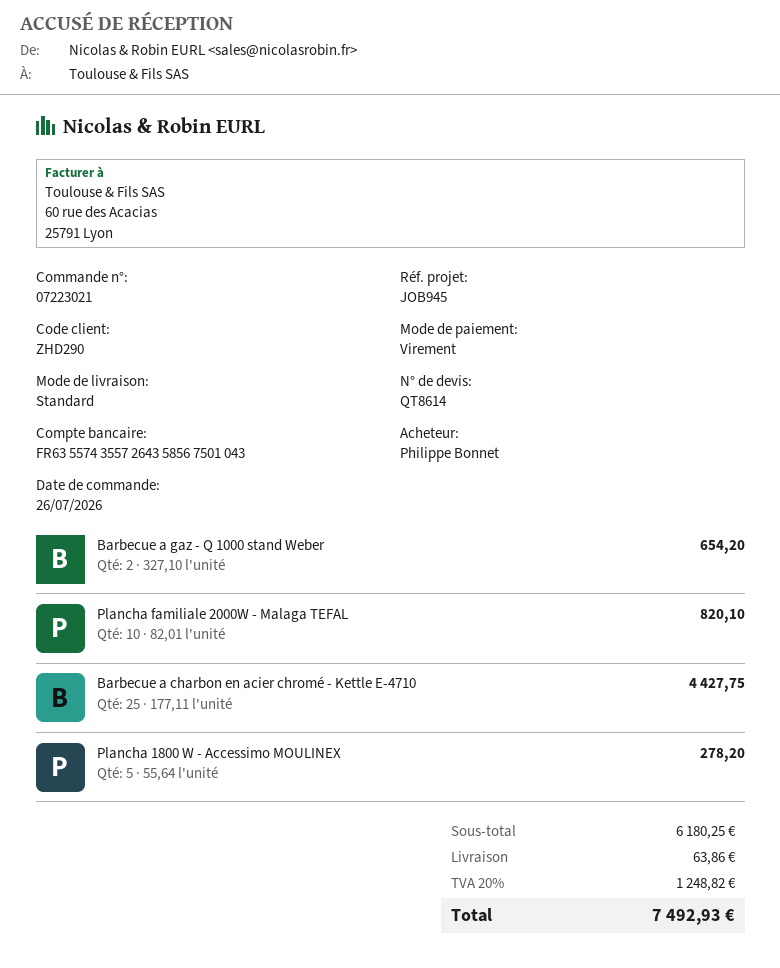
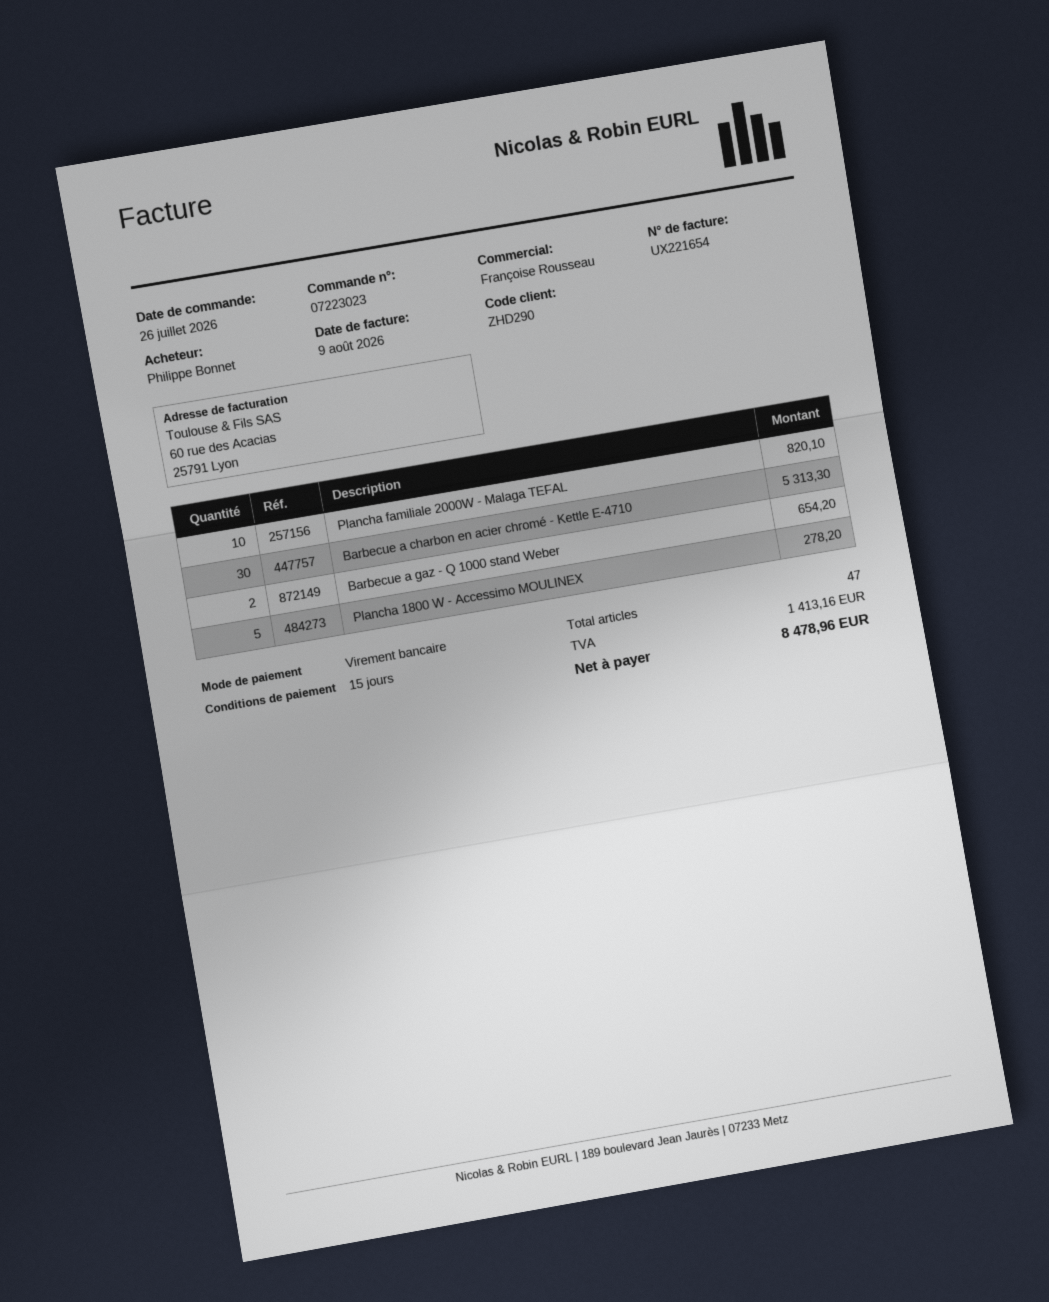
order number: 07223021 -> 07223023
Barbecue a charbon en acier chromé - Kettle E-4710: 25 for 4427.75 -> 30 for 5313.30
shipping: 63.86 -> none
tax: 1248.82 -> 1413.16
total: 7492.93 -> 8478.96

